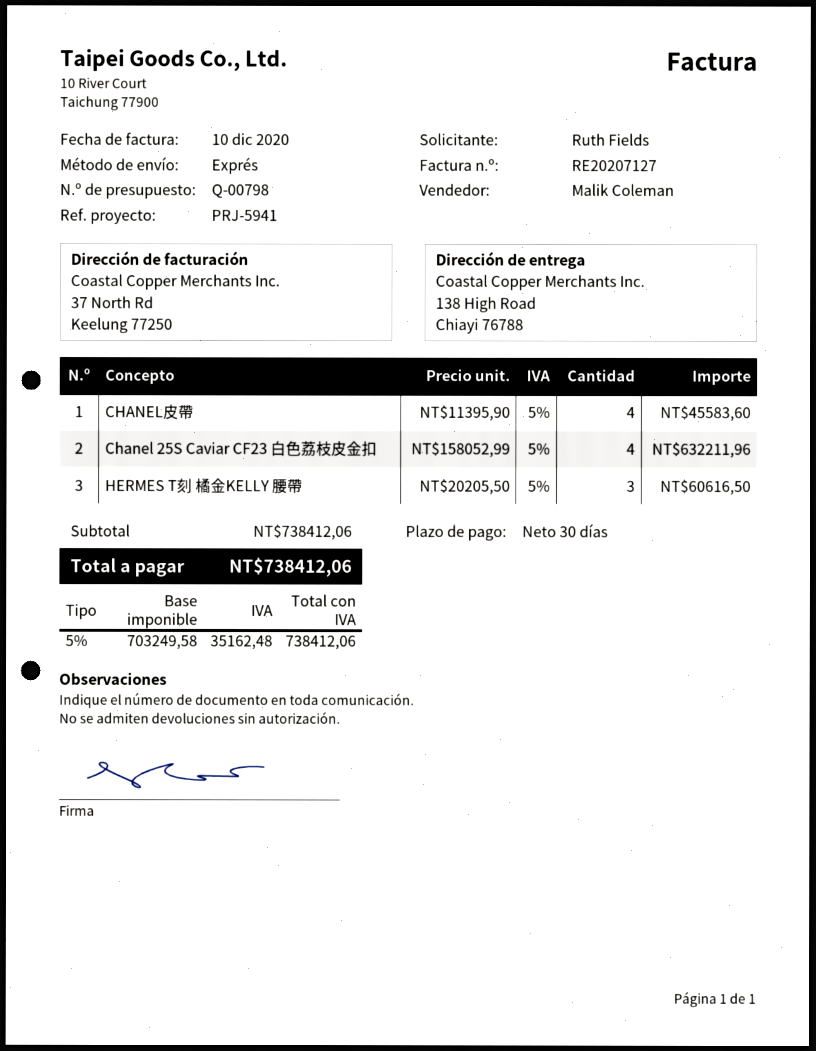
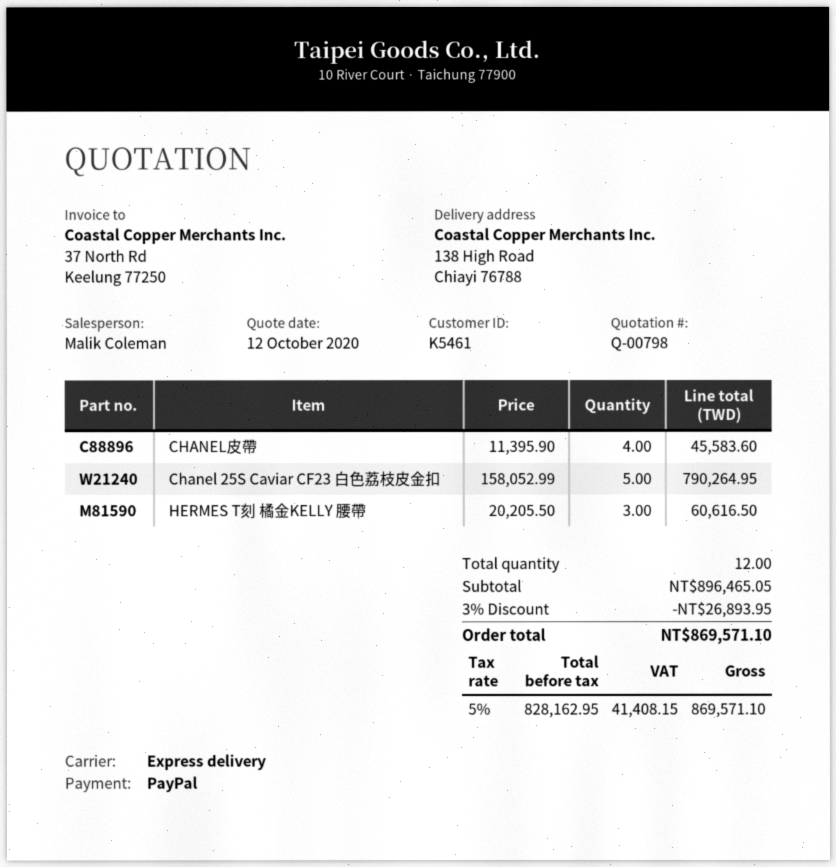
Chanel 25S Caviar CF23 白色荔枝皮金扣: 4 x 158052.99 = 632211.96 -> 5 x 158052.99 = 790264.95
subtotal: 738412.06 -> 896465.05
discount: none -> 3% = 26893.95
net: 703249.58 -> 828162.95
tax: 5% = 35162.48 -> 5% = 41408.15
total: 738412.06 -> 869571.10

